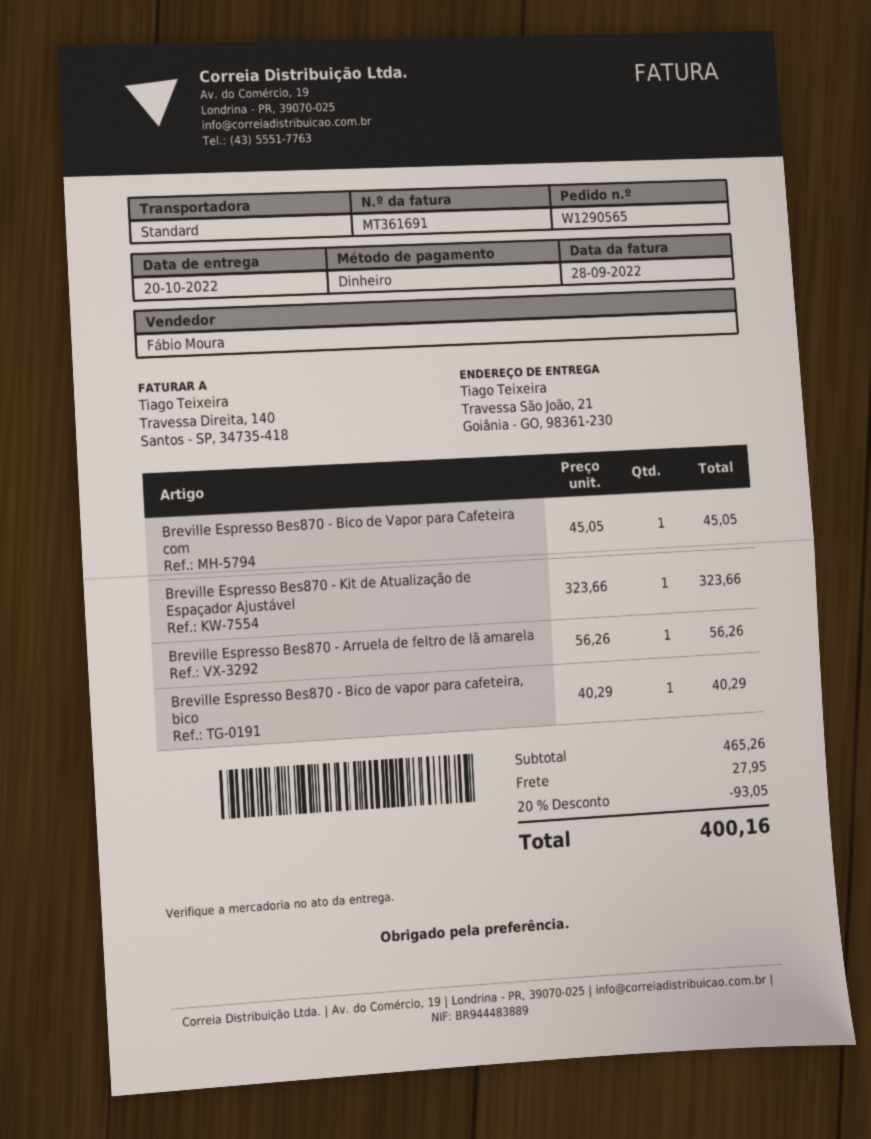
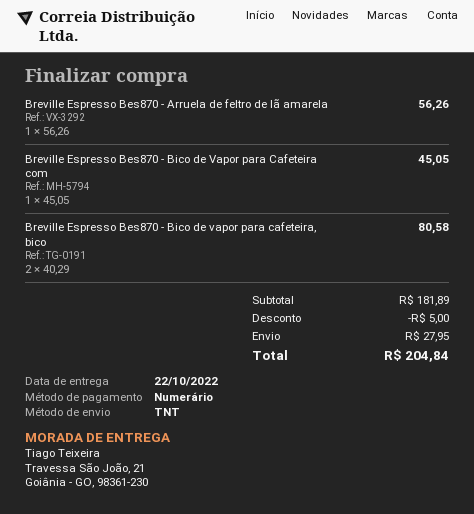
delivery date: 2022-10-20 -> 2022-10-22
shipping method: standard -> TNT
Breville Espresso Bes870 - Kit de Atualização de Espaçador Ajustável: 1 x 323.66 = 323.66 -> none
Breville Espresso Bes870 - Bico de vapor para cafeteira, bico: 1 x 40.29 = 40.29 -> 2 x 40.29 = 80.58
subtotal: 465.26 -> 181.89
discount: 93.05 -> 5.00
total: 400.16 -> 204.84

